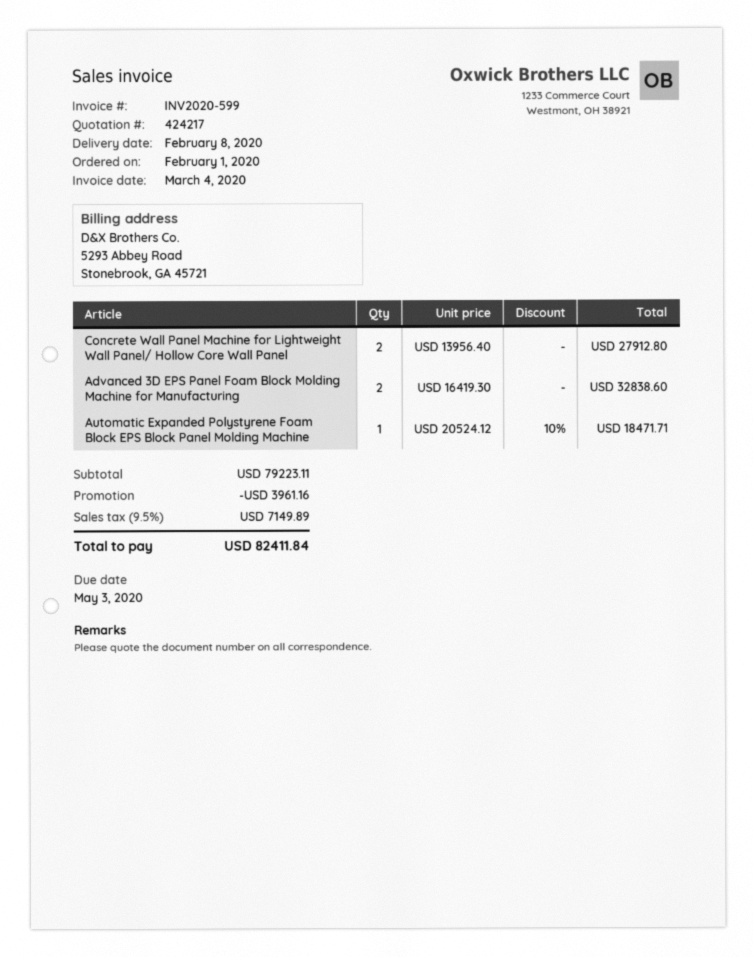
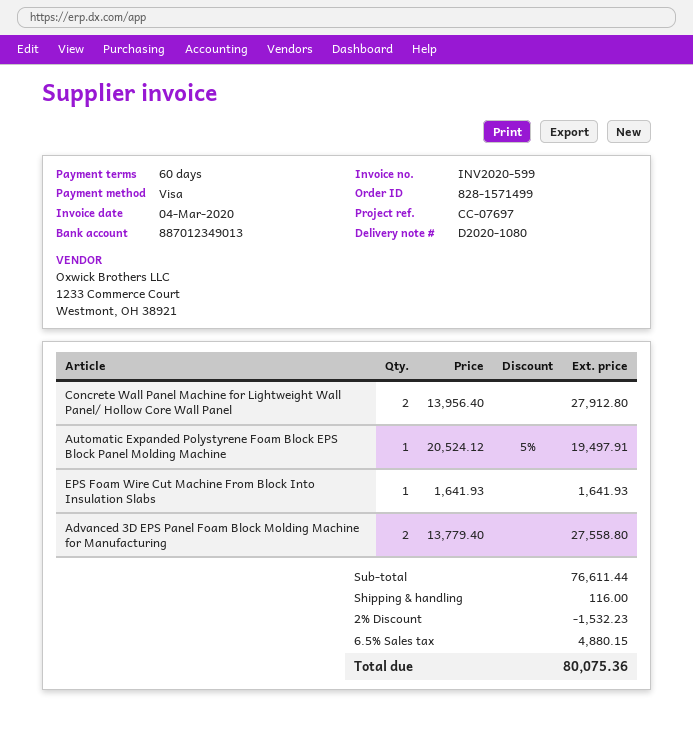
Advanced 3D EPS Panel Foam Block Molding Machine for Manufacturing: 2 x 16419.30 = 32838.60 -> 2 x 13779.40 = 27558.80
Automatic Expanded Polystyrene Foam Block EPS Block Panel Molding Machine: 1 x 20524.12 - 10% = 18471.71 -> 1 x 20524.12 - 5% = 19497.91
EPS Foam Wire Cut Machine From Block Into Insulation Slabs: none -> 1 x 1641.93 = 1641.93
subtotal: 79223.11 -> 76611.44
discount: 3961.16 -> 1532.23
shipping: none -> 116.00
tax: 9.5% = 7149.89 -> 6.5% = 4880.15
total: 82411.84 -> 80075.36

